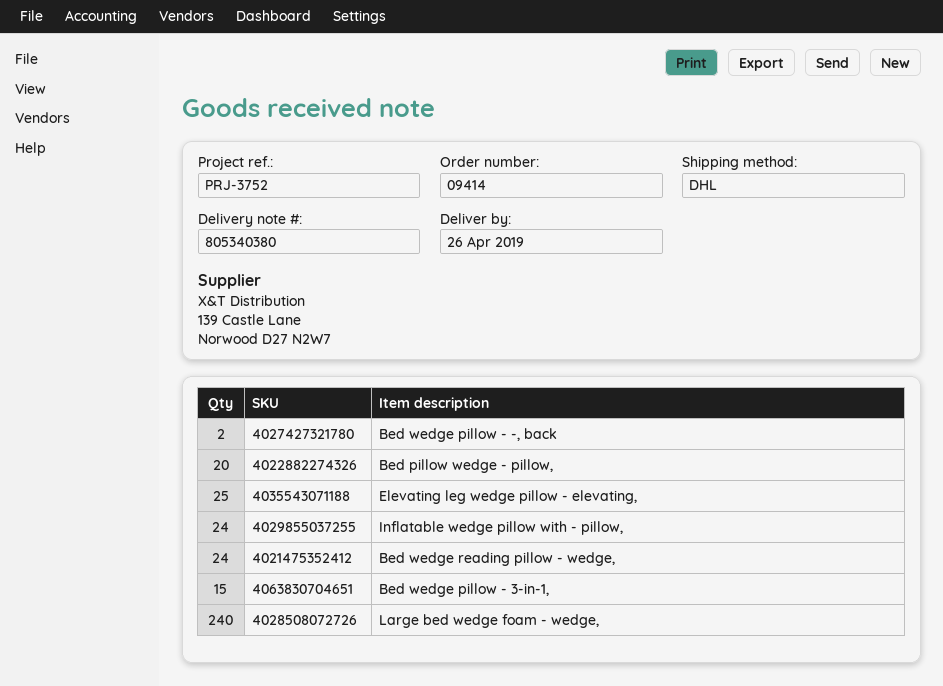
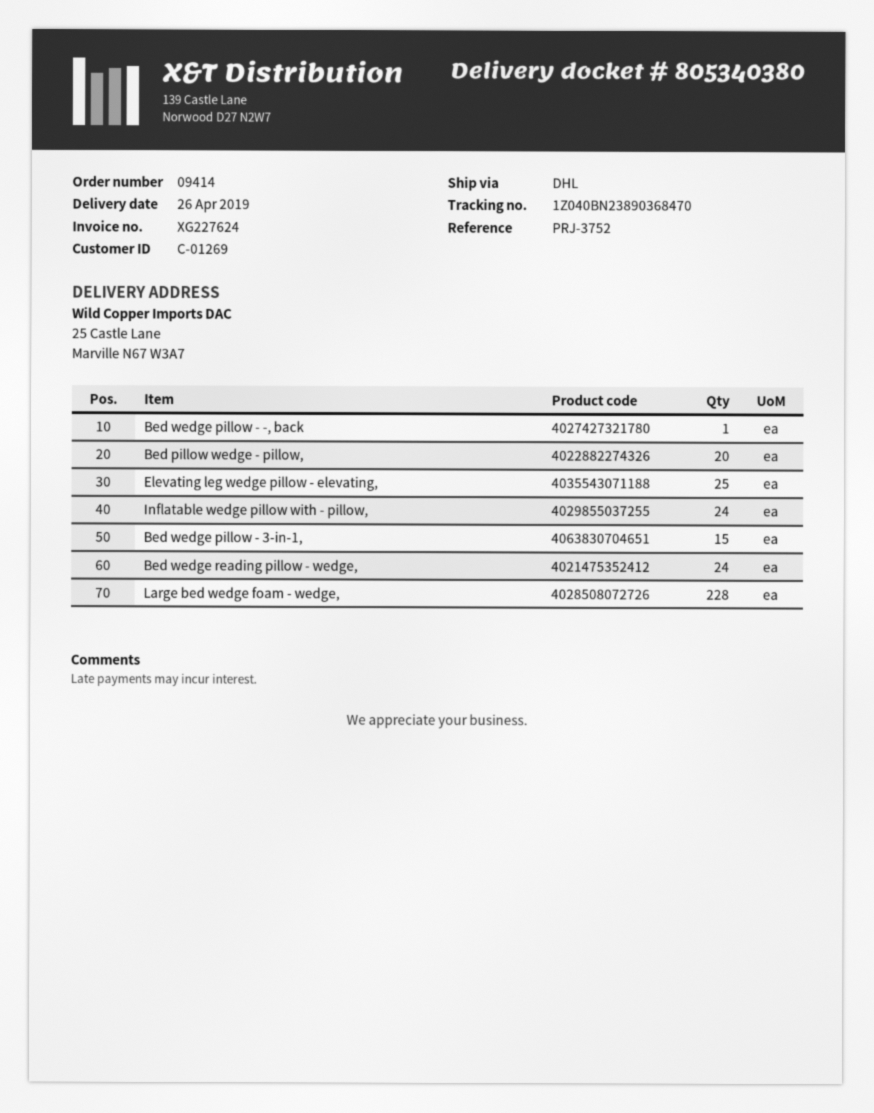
Bed wedge pillow - -, back: 2 -> 1
Large bed wedge foam - wedge,: 240 -> 228

